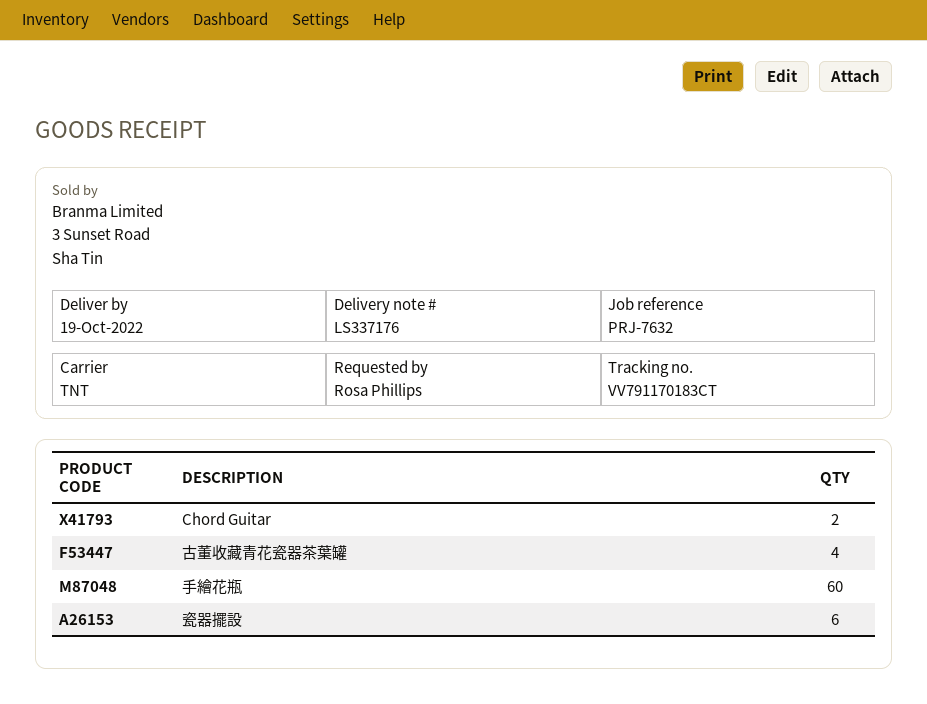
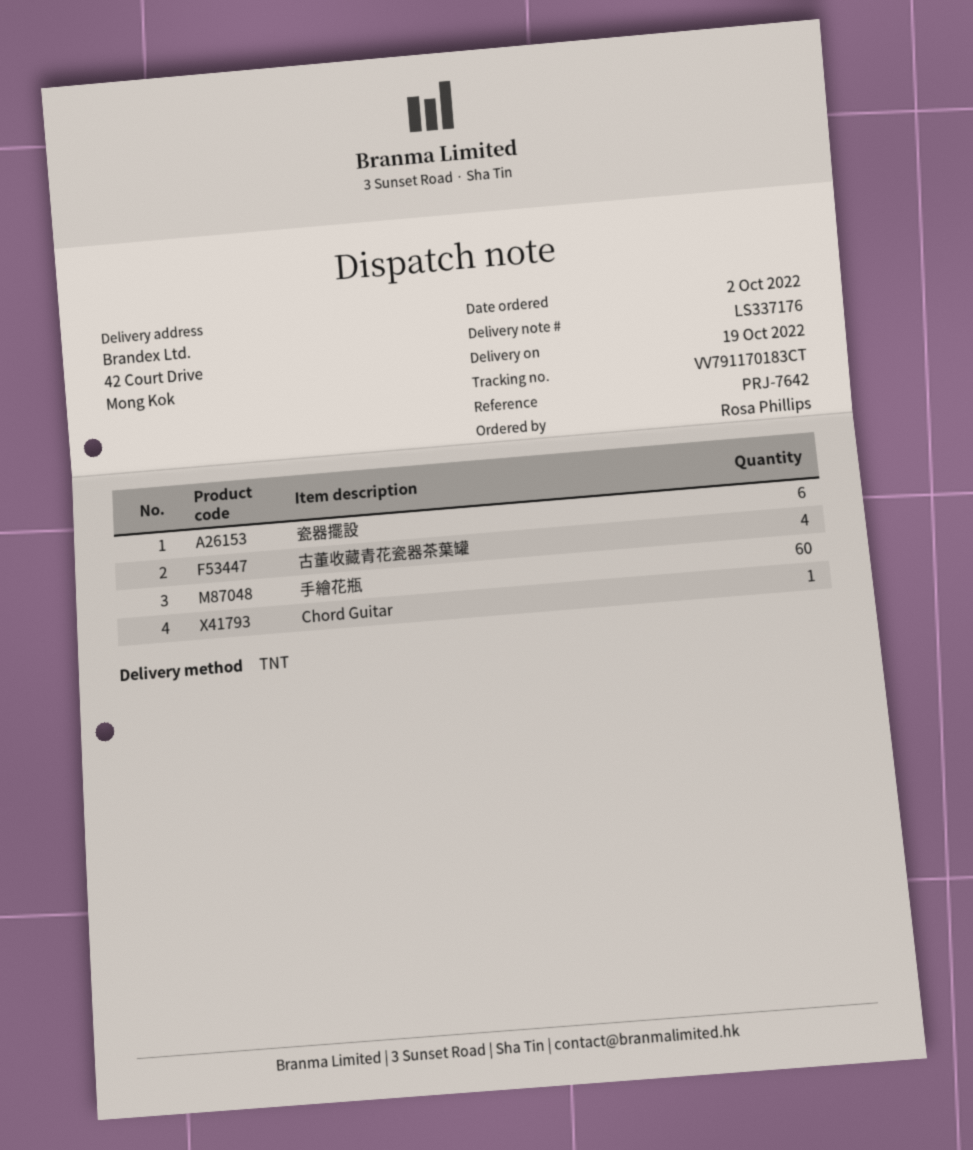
reference: PRJ-7632 -> PRJ-7642
Chord Guitar: 2 -> 1

